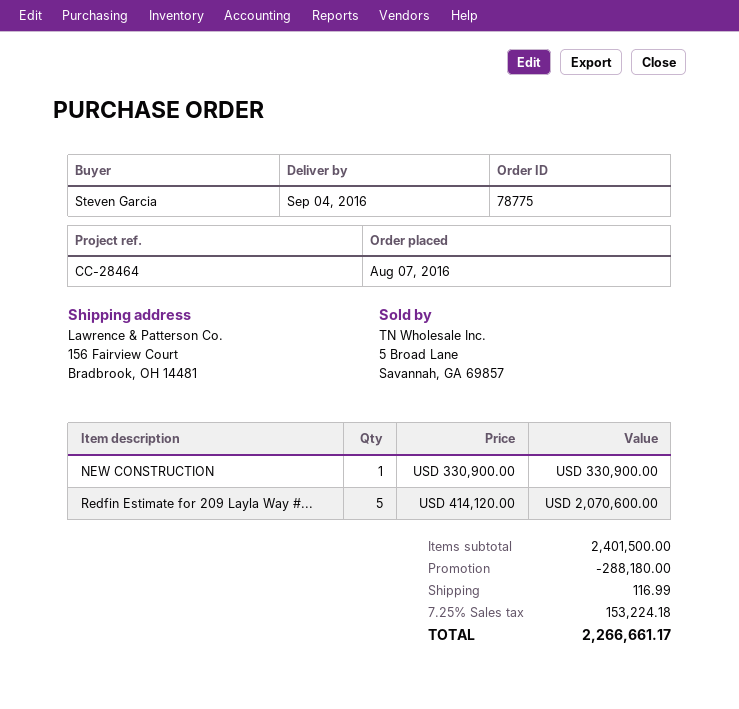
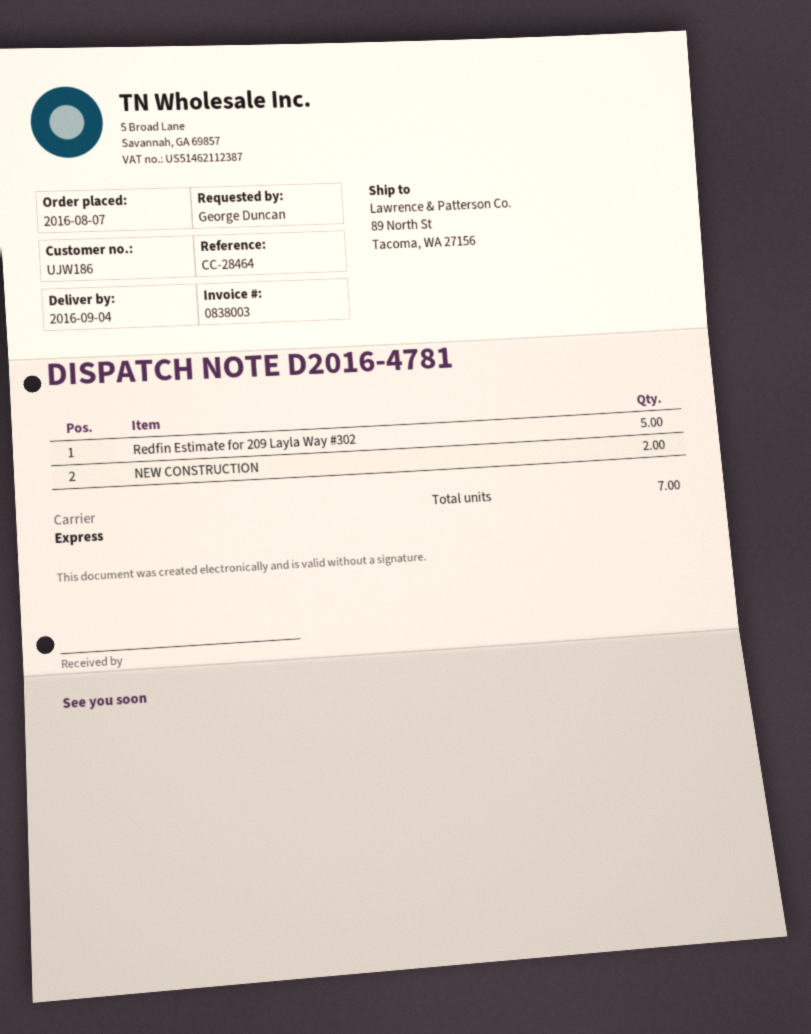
ordered by: Steven Garcia -> George Duncan
ship to: 156 Fairview Court, Bradbrook, OH 14481 -> 89 North St, Tacoma, WA 27156
NEW CONSTRUCTION: 1 -> 2

